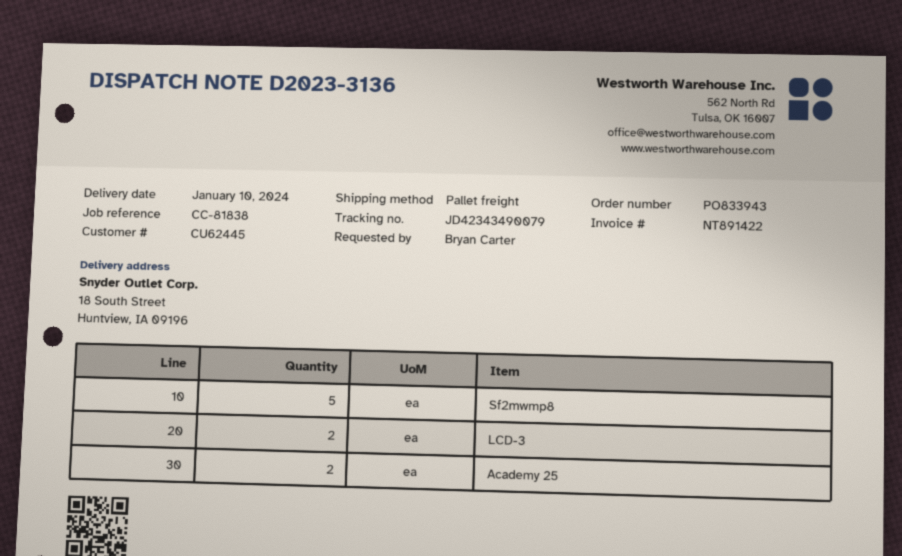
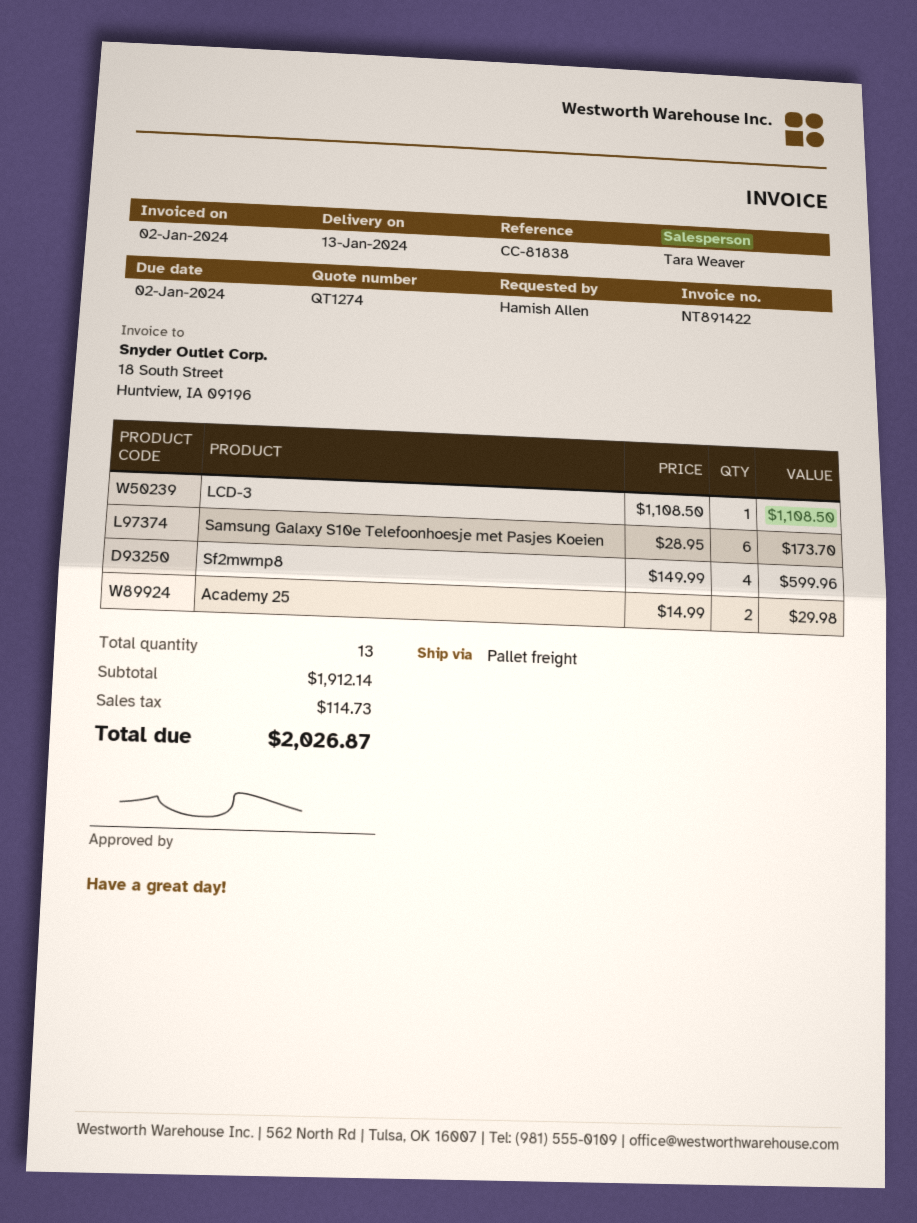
delivery date: 2024-01-10 -> 2024-01-13
ordered by: Bryan Carter -> Hamish Allen
Sf2mwmp8: 5 -> 4
LCD-3: 2 -> 1
Samsung Galaxy S10e Telefoonhoesje met Pasjes Koeien: none -> 6

